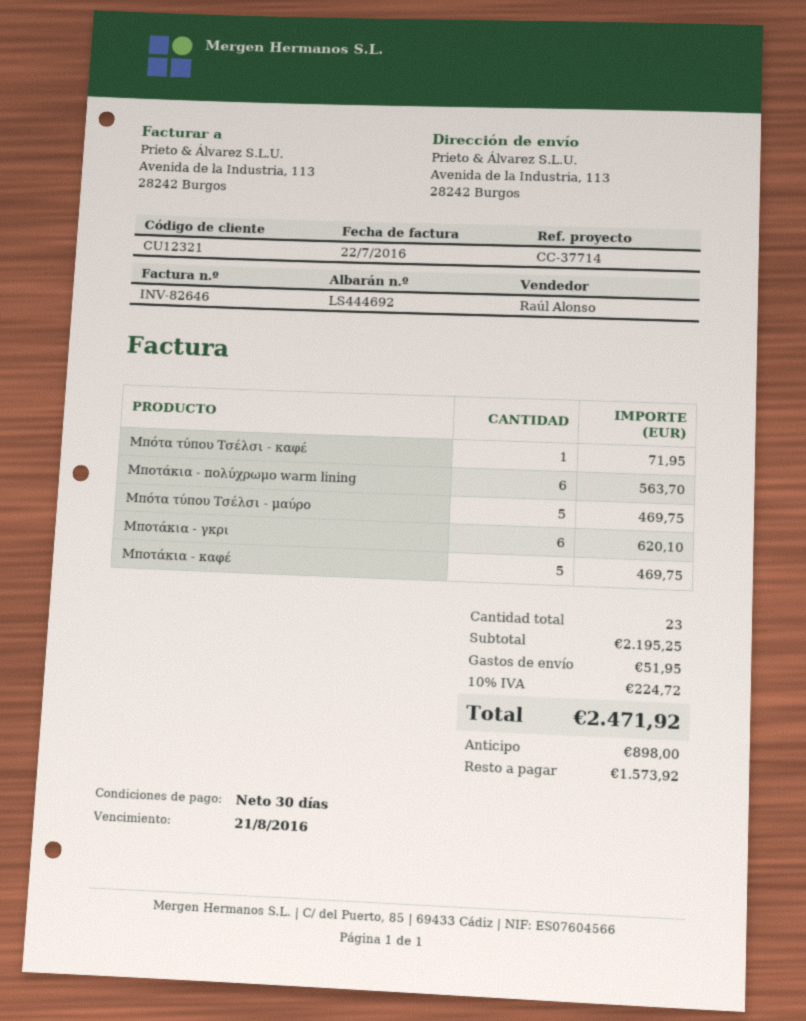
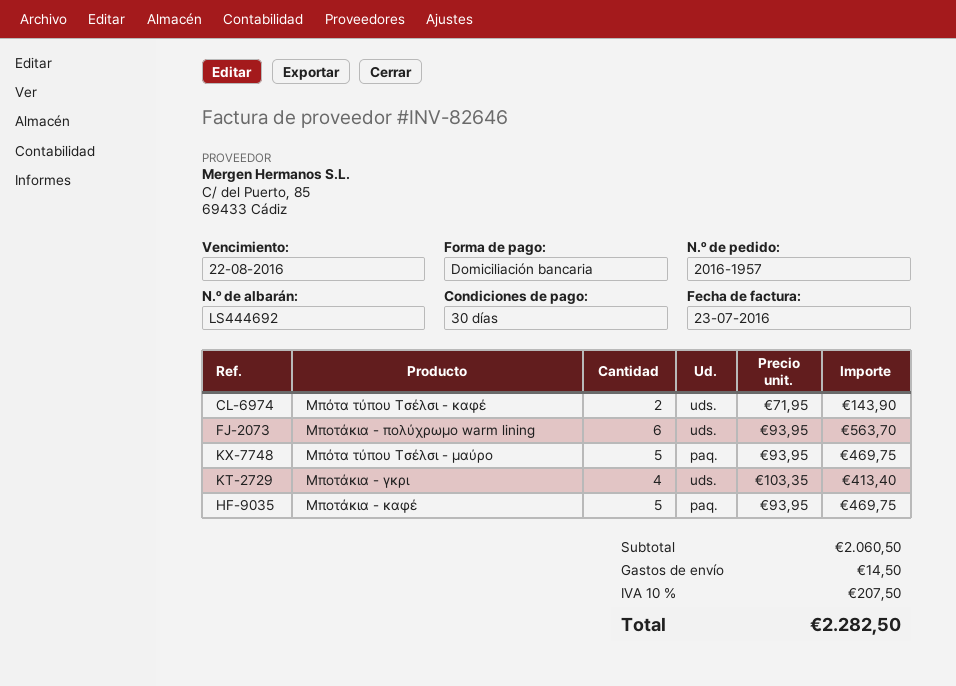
invoice date: 2016-07-22 -> 2016-07-23
due date: 2016-08-21 -> 2016-08-22
Μπότα τύπου Τσέλσι - καφέ: 1 for 71.95 -> 2 for 143.90
Μποτάκια - γκρι: 6 for 620.10 -> 4 for 413.40
subtotal: 2195.25 -> 2060.50
shipping: 51.95 -> 14.50
tax: 10% = 224.72 -> 10% = 207.50
total: 2471.92 -> 2282.50

